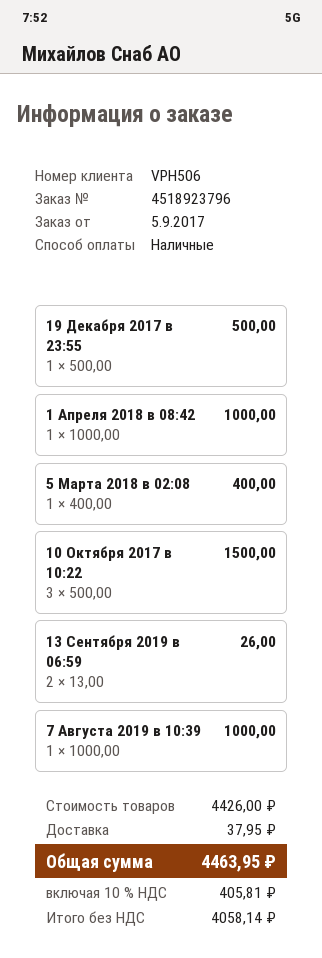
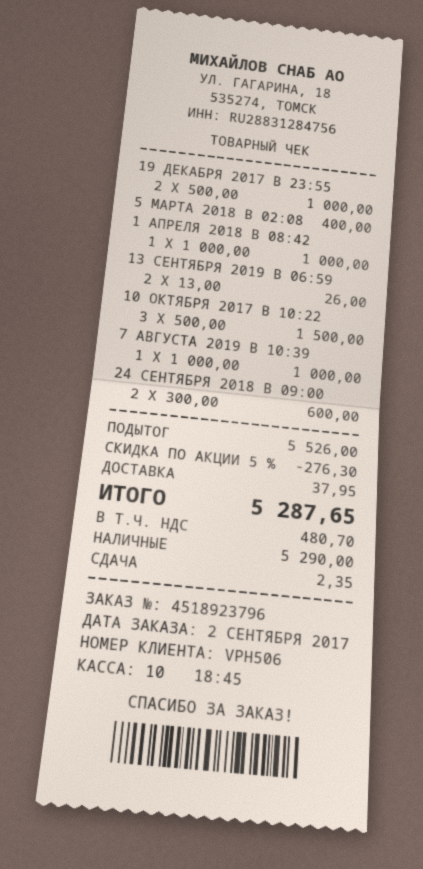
order date: 2017-09-05 -> 2017-09-02
19 Декабря 2017 в 23:55: 1 x 500.00 = 500.00 -> 2 x 500.00 = 1000.00
24 СЕНТЯБРЯ 2018 В 09:00: none -> 2 x 300.00 = 600.00
subtotal: 4426.00 -> 5526.00
discount: none -> 5% = 276.30
tax: 405.81 -> 480.70
total: 4463.95 -> 5287.65

